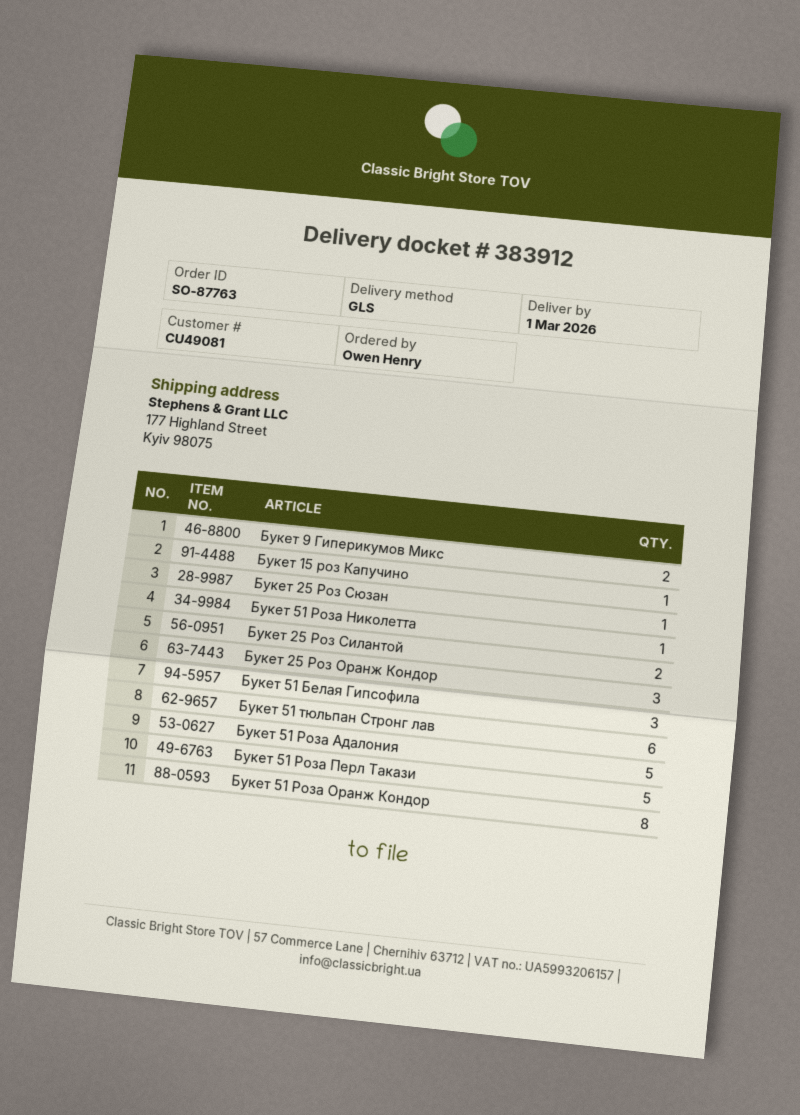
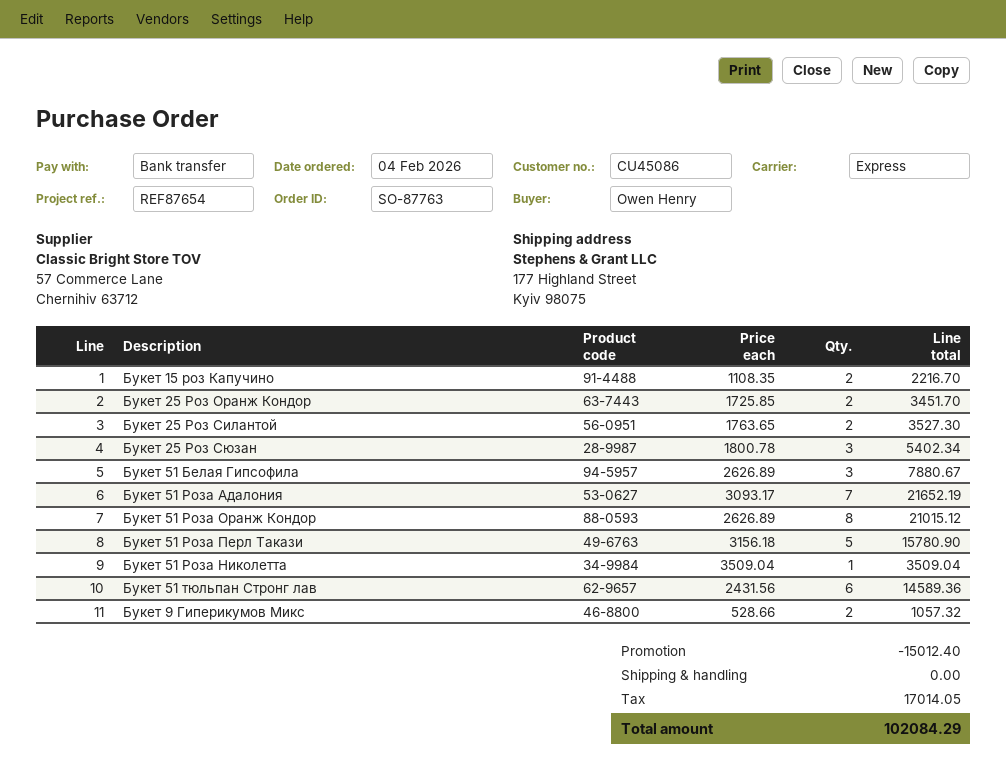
customer number: CU49081 -> CU45086
shipping method: GLS -> express
Букет 15 роз Капучино: 1 -> 2
Букет 25 Роз Сюзан: 1 -> 3
Букет 25 Роз Оранж Кондор: 3 -> 2
Букет 51 Розa Адалония: 5 -> 7

